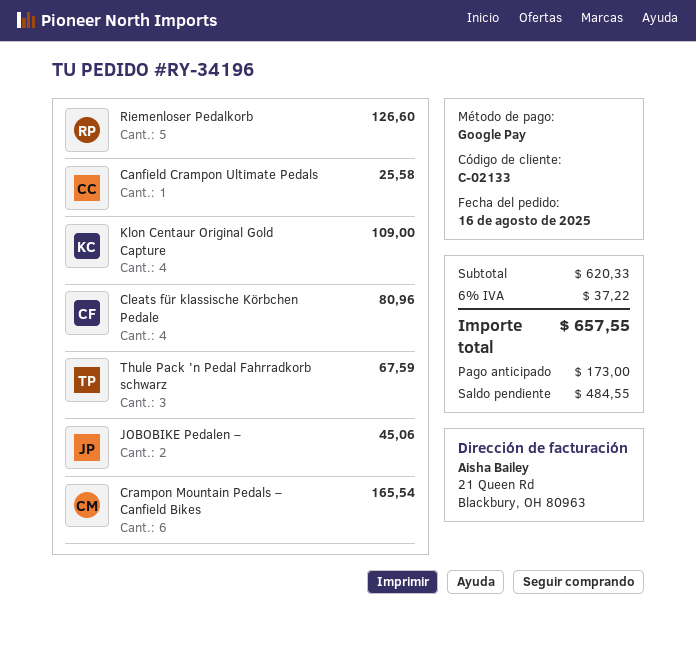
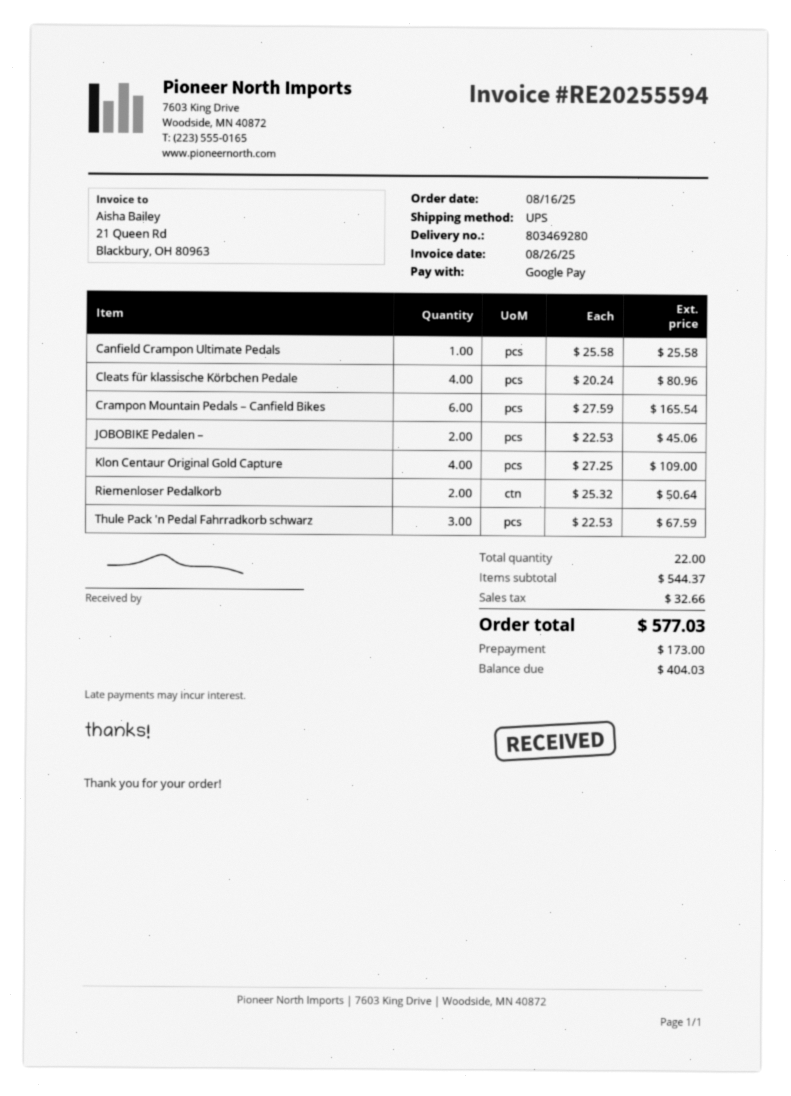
Riemenloser Pedalkorb: 5 for 126.60 -> 2 for 50.64
subtotal: 620.33 -> 544.37
tax: 37.22 -> 32.66
total: 657.55 -> 577.03
balance: 484.55 -> 404.03

